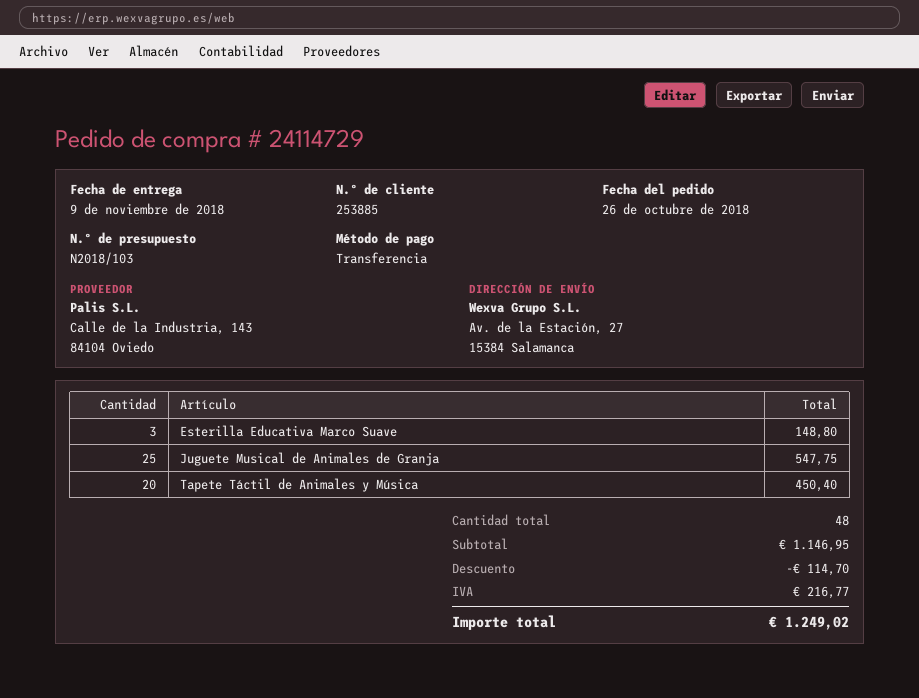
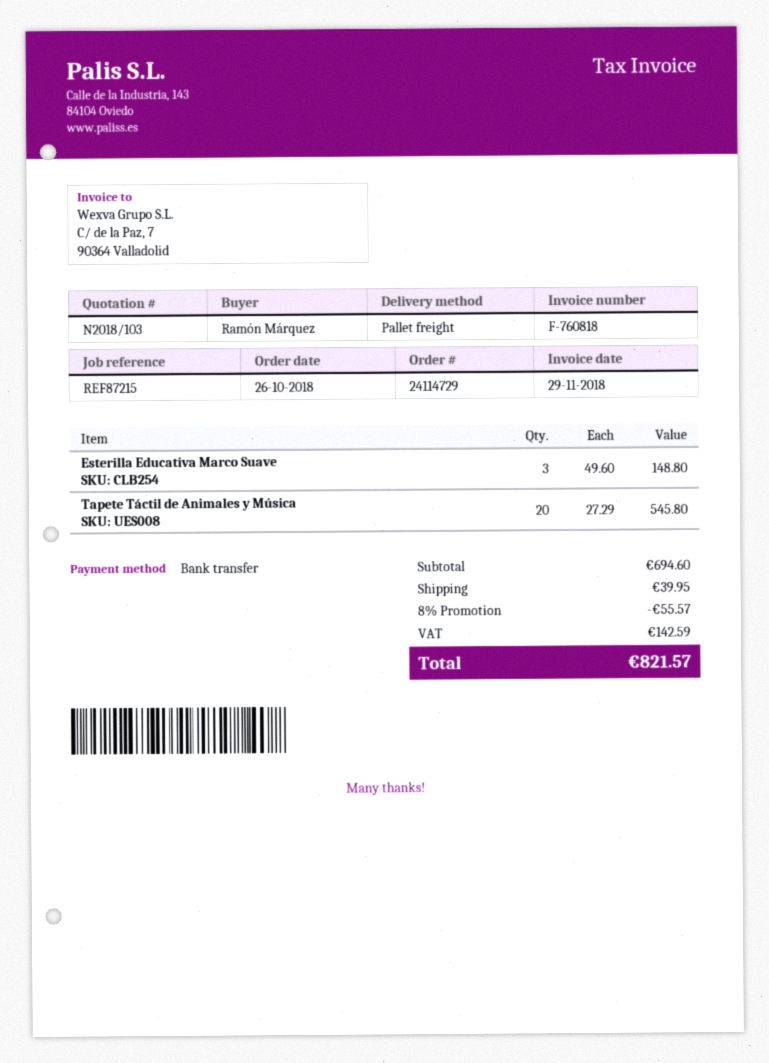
Juguete Musical de Animales de Granja: 25 for 547.75 -> none
Tapete Táctil de Animales y Música: 20 for 450.40 -> 20 for 545.80
subtotal: 1146.95 -> 694.60
discount: 114.70 -> 55.57
shipping: none -> 39.95
tax: 216.77 -> 142.59
total: 1249.02 -> 821.57

